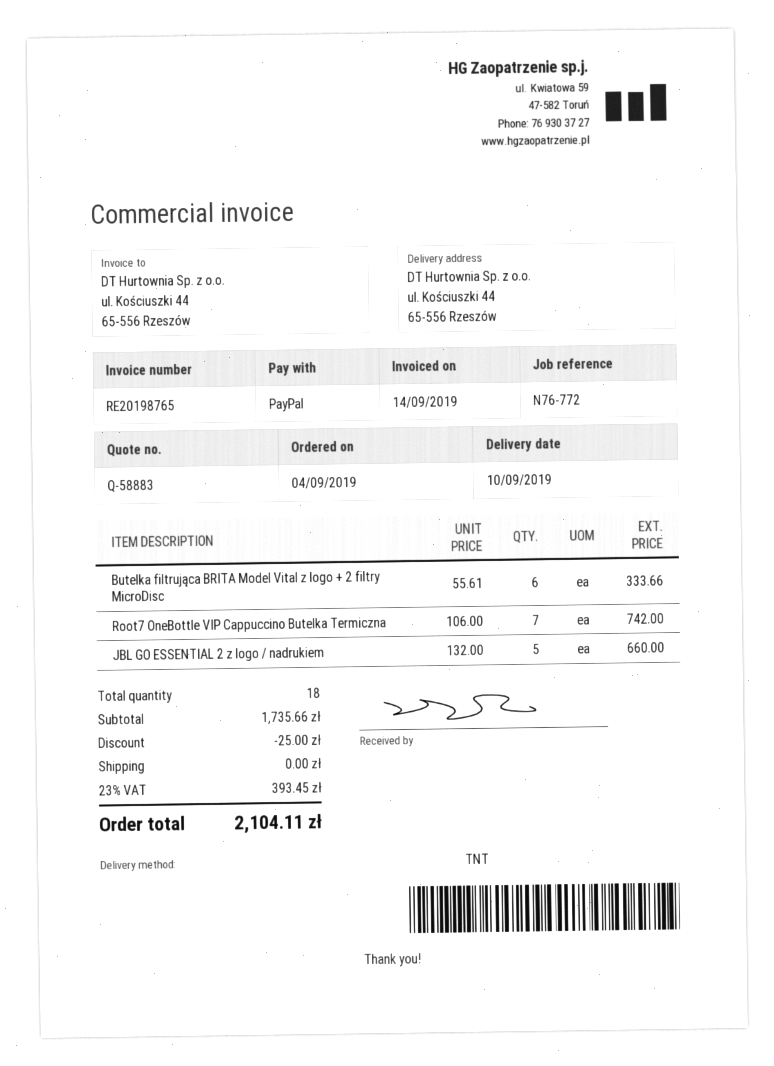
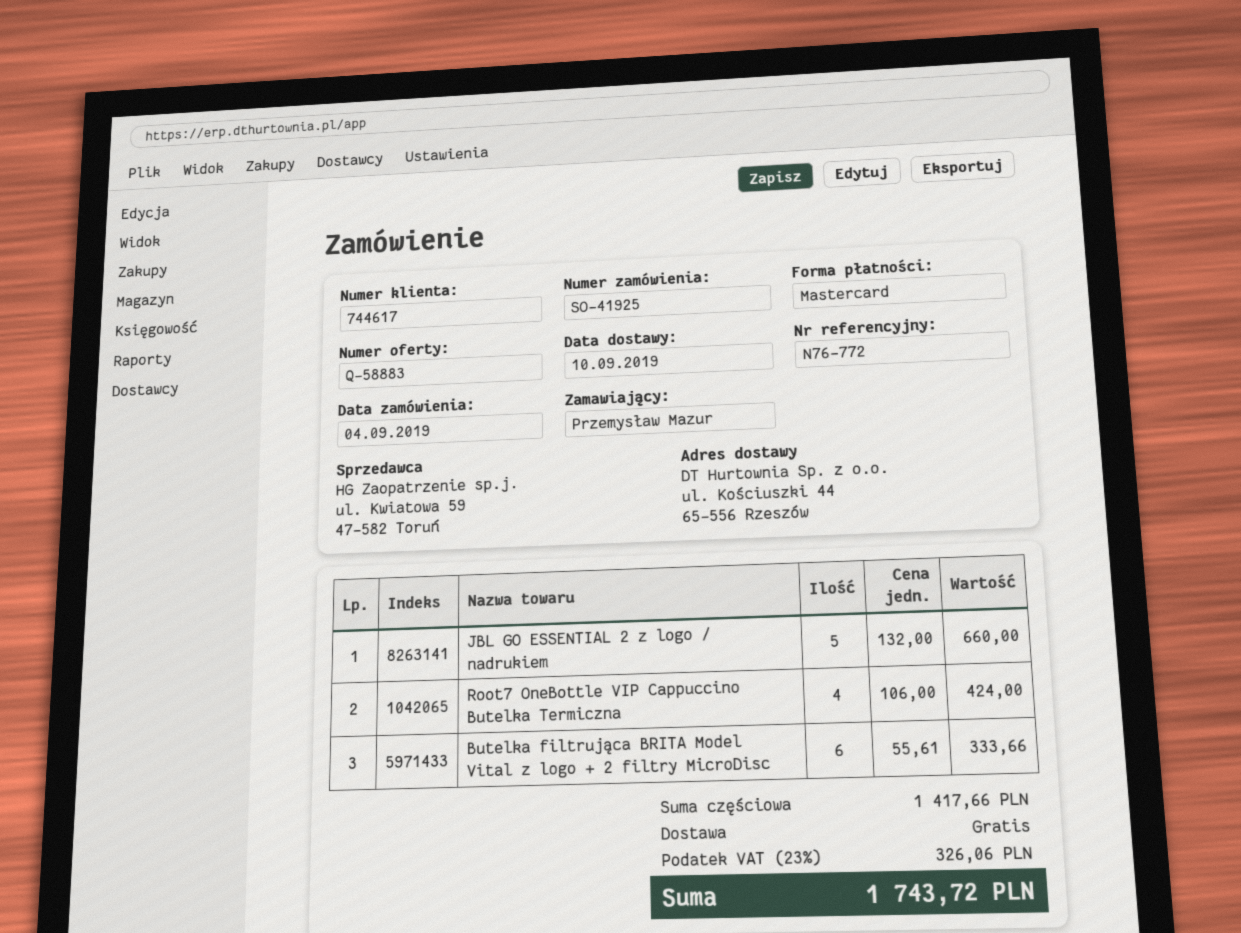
payment method: PayPal -> Mastercard
Root7 OneBottle VIP Cappuccino Butelka Termiczna: 7 x 106.00 = 742.00 -> 4 x 106.00 = 424.00
subtotal: 1735.66 -> 1417.66
discount: 25.00 -> none
tax: 23% = 393.45 -> 23% = 326.06
total: 2104.11 -> 1743.72

